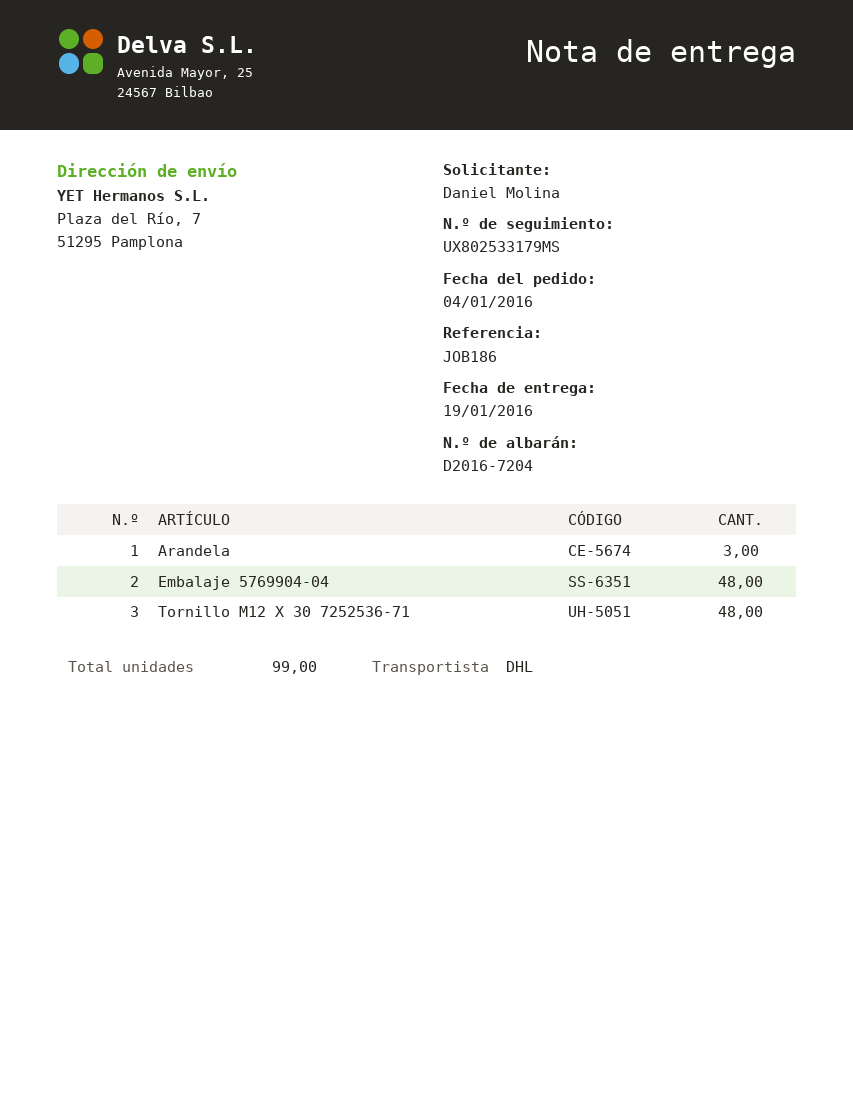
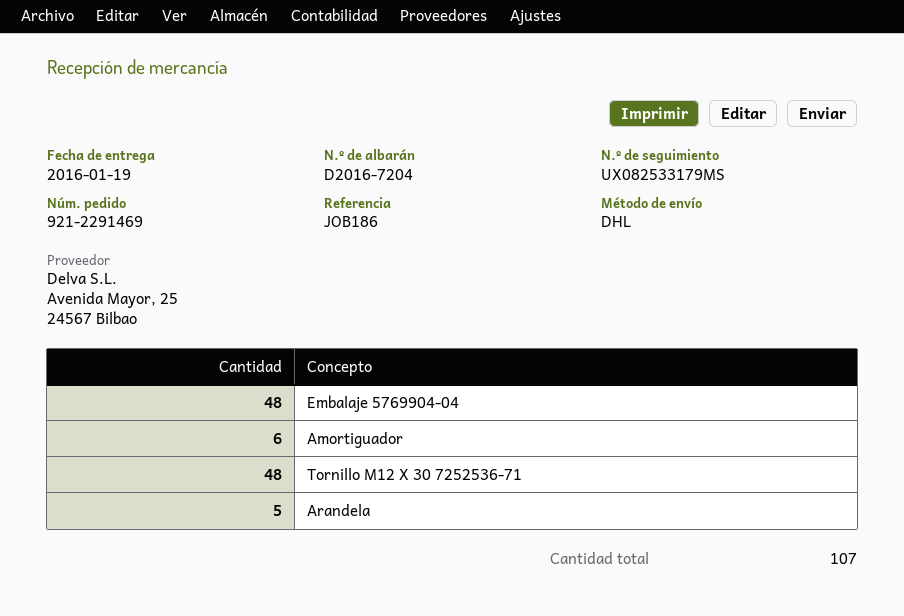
tracking number: UX802533179MS -> UX082533179MS
Arandela: 3 -> 5
Amortiguador: none -> 6
total quantity: 99 -> 107

